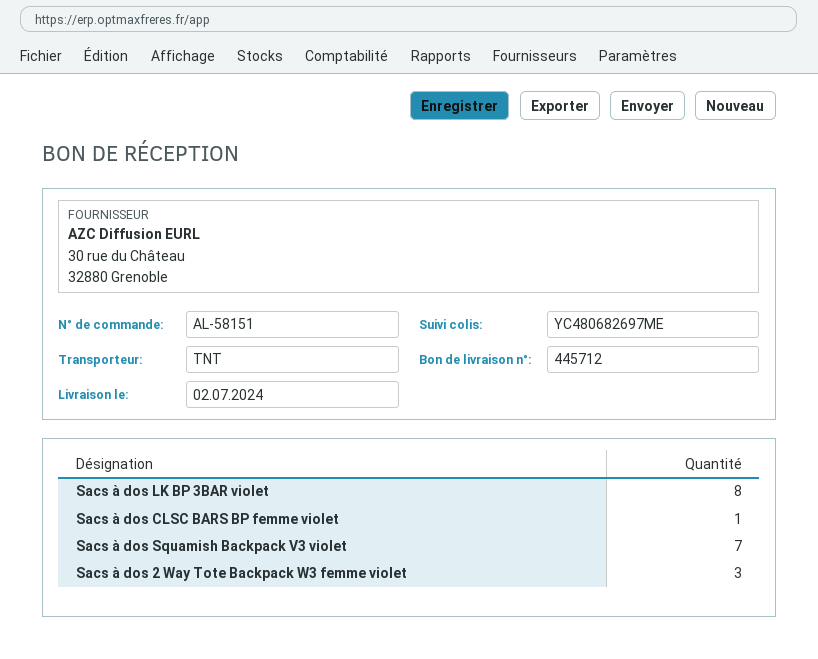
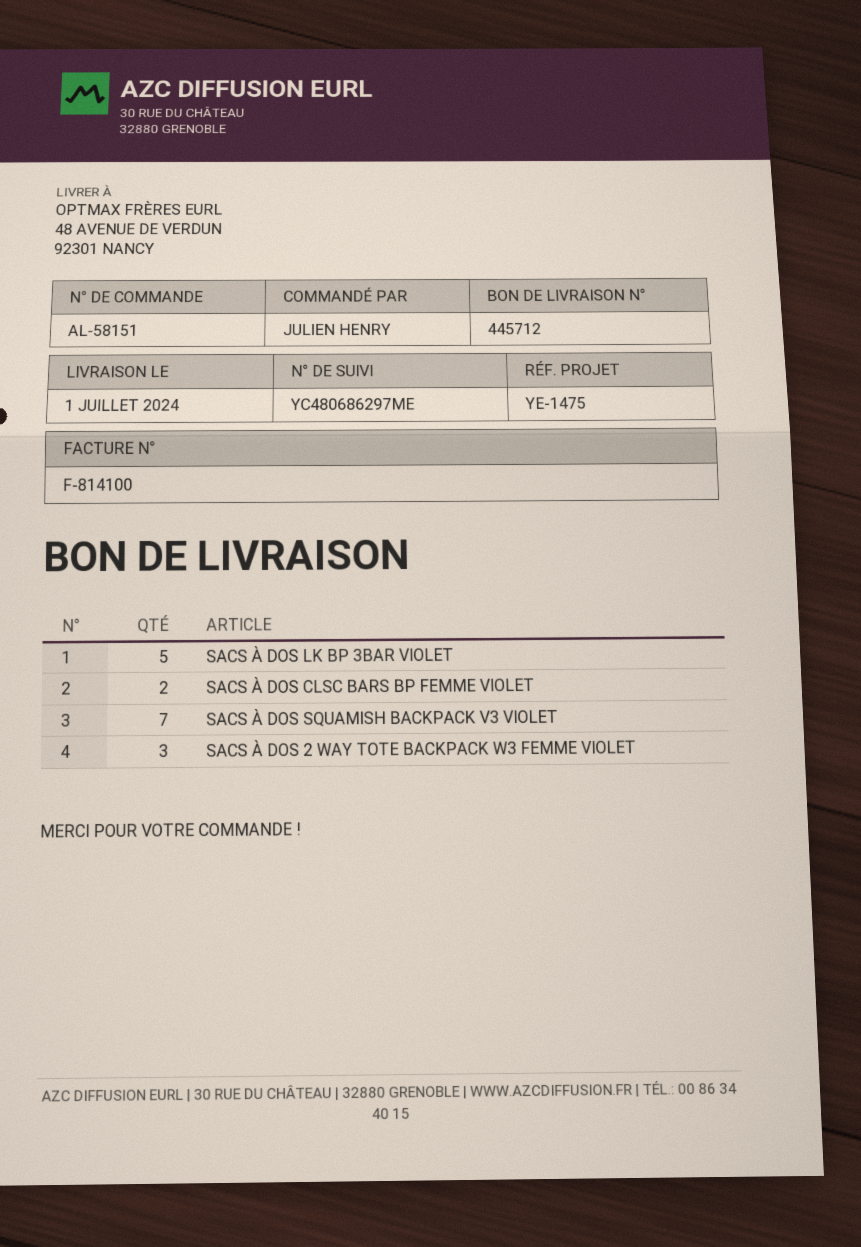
delivery date: 2024-07-02 -> 2024-07-01
tracking number: YC480682697ME -> YC480686297ME
Sacs à dos LK BP 3BAR violet: 8 -> 5
Sacs à dos CLSC BARS BP femme violet: 1 -> 2

